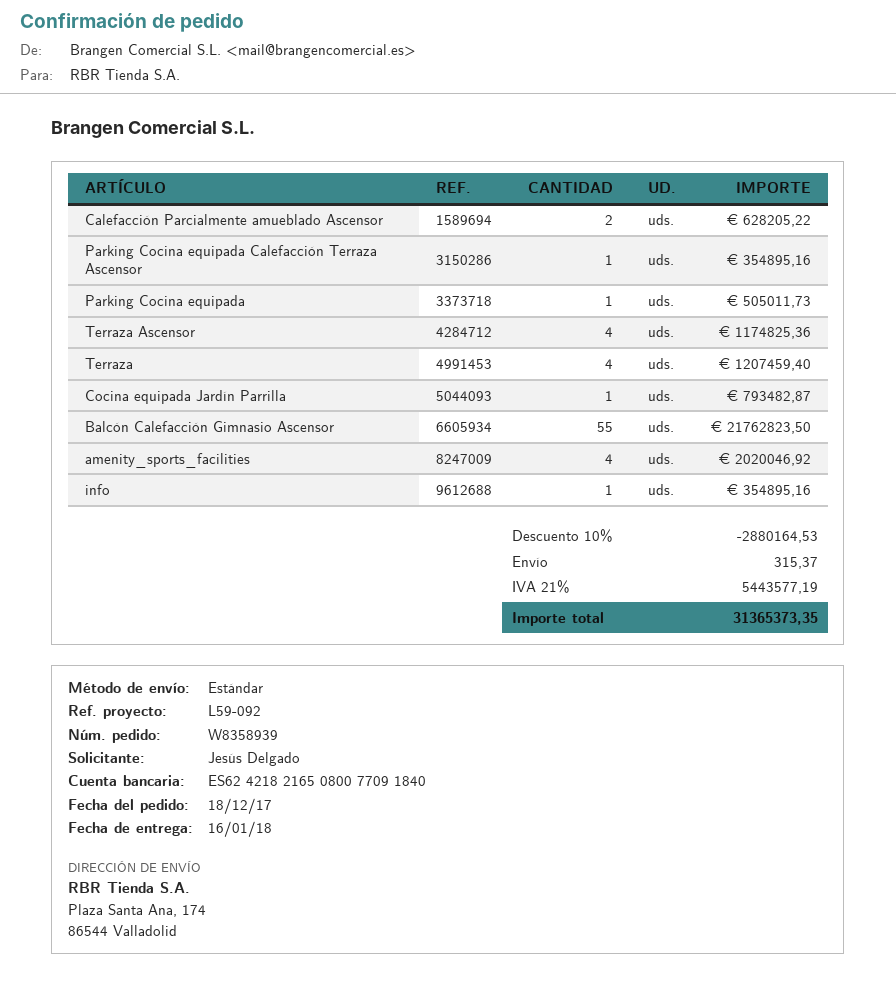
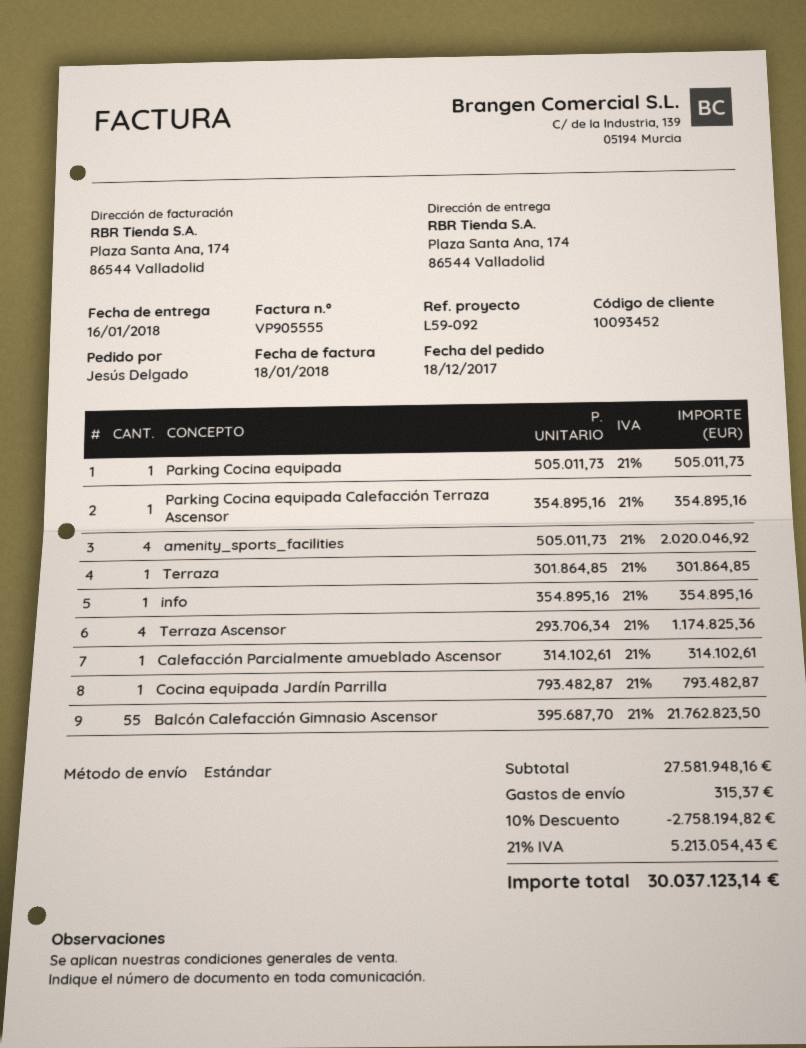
Calefacción Parcialmente amueblado Ascensor: 2 for 628205.22 -> 1 for 314102.61
Terraza: 4 for 1207459.40 -> 1 for 301864.85
discount: 10% = 2880164.53 -> 10% = 2758194.82
tax: 21% = 5443577.19 -> 21% = 5213054.43
total: 31365373.35 -> 30037123.14

